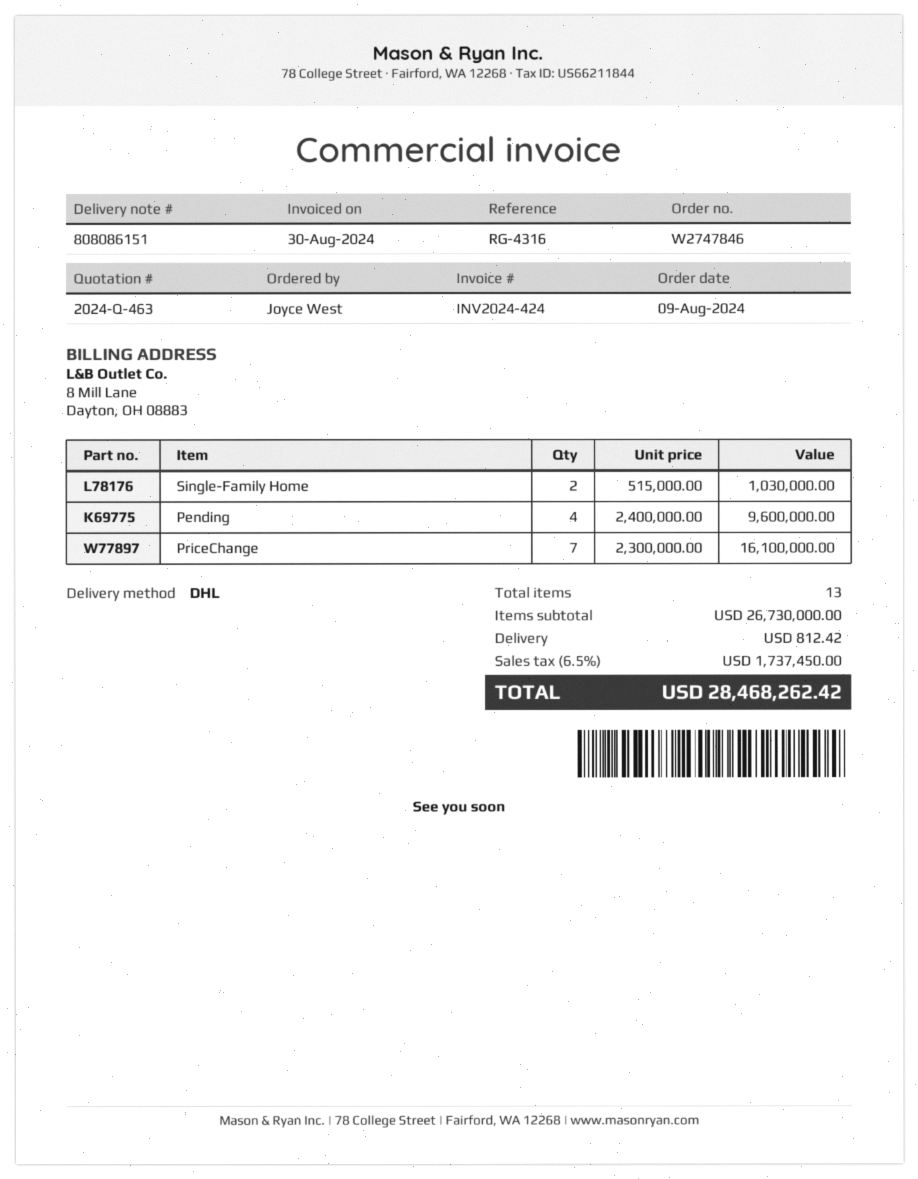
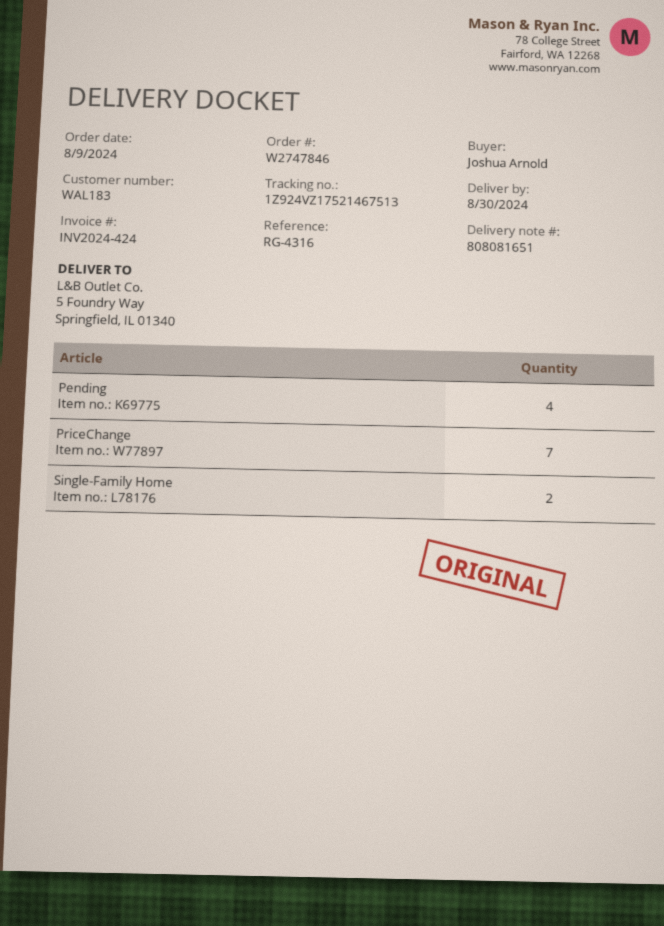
delivery note number: 808086151 -> 808081651
ordered by: Joyce West -> Joshua Arnold

